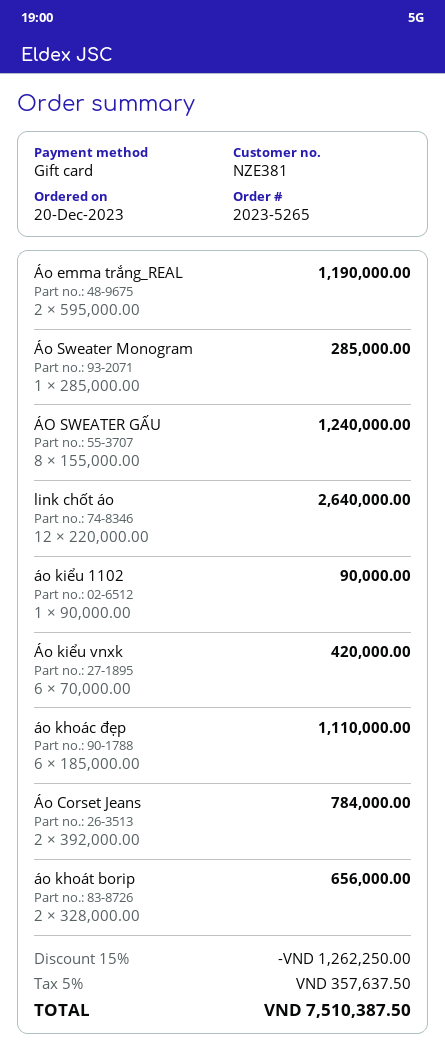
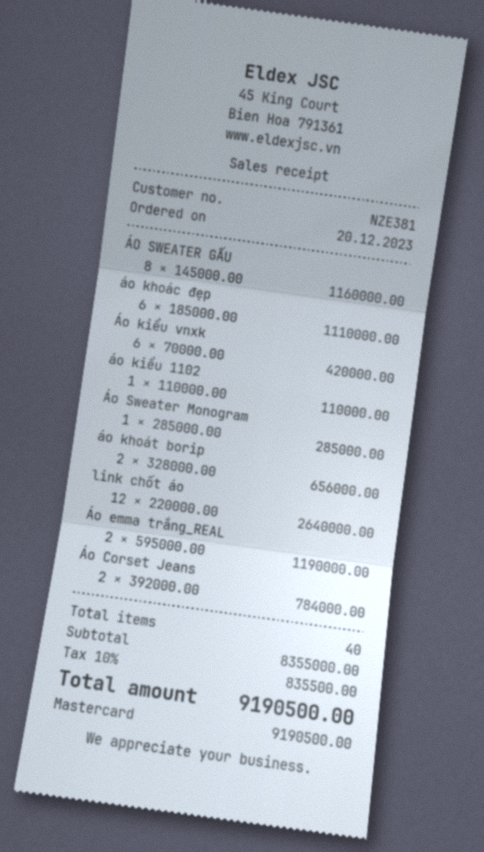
payment method: gift card -> Mastercard
ÁO SWEATER GẤU: 8 x 155000.00 = 1240000.00 -> 8 x 145000.00 = 1160000.00
áo kiểu 1102: 1 x 90000.00 = 90000.00 -> 1 x 110000.00 = 110000.00
discount: 15% = 1262250.00 -> none
tax: 5% = 357637.50 -> 10% = 835500.00
total: 7510387.50 -> 9190500.00

